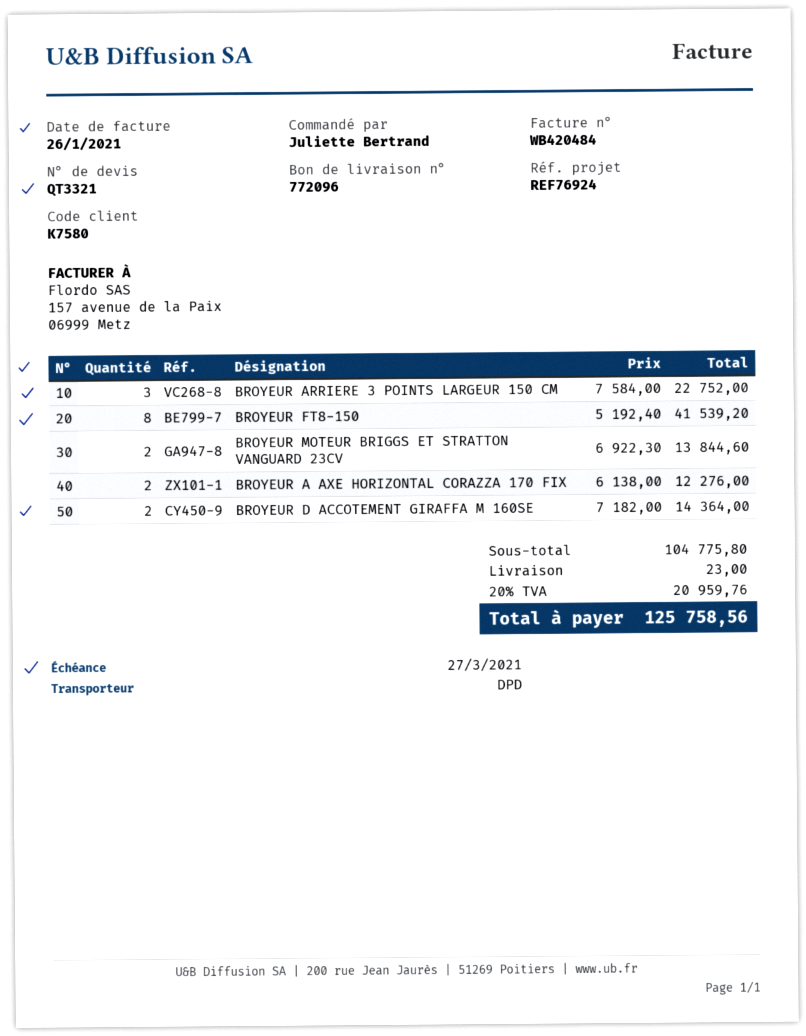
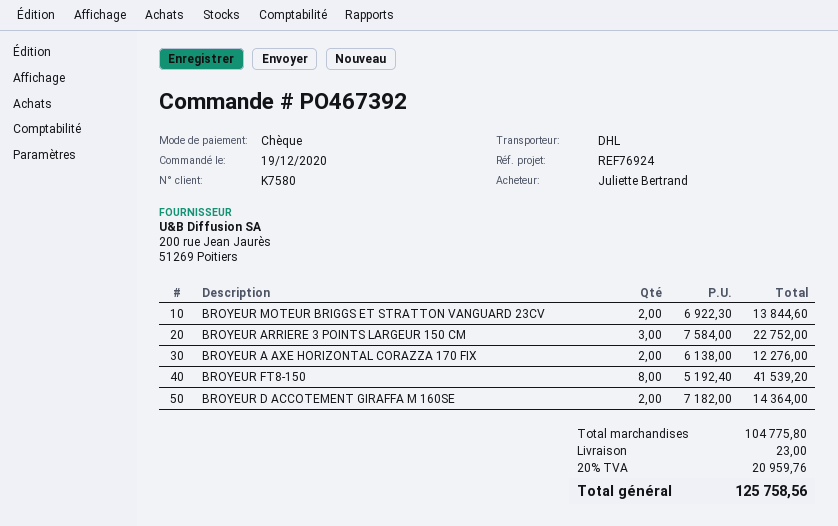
shipping method: DPD -> DHL

